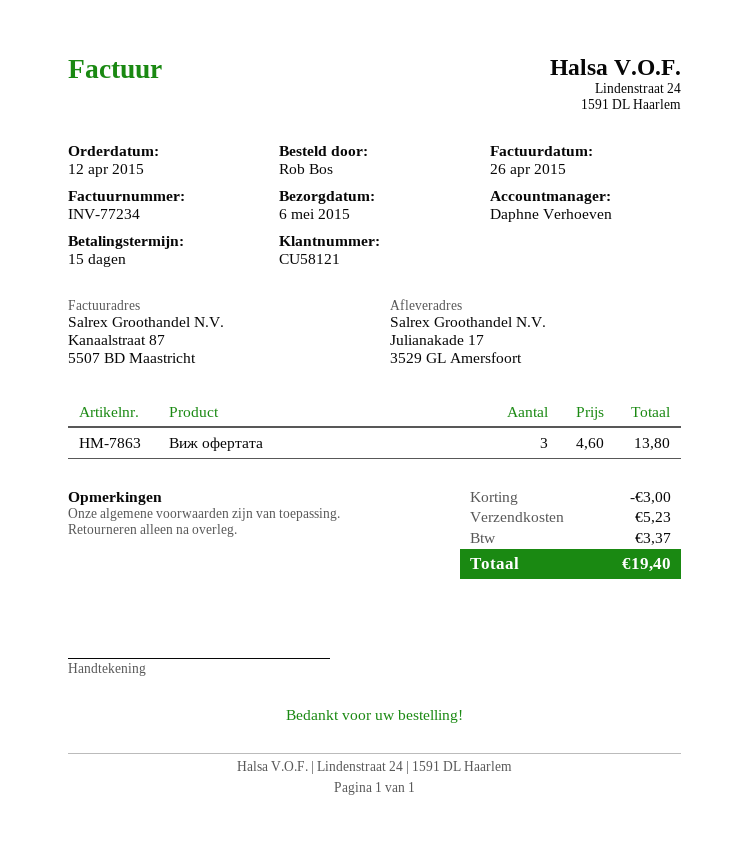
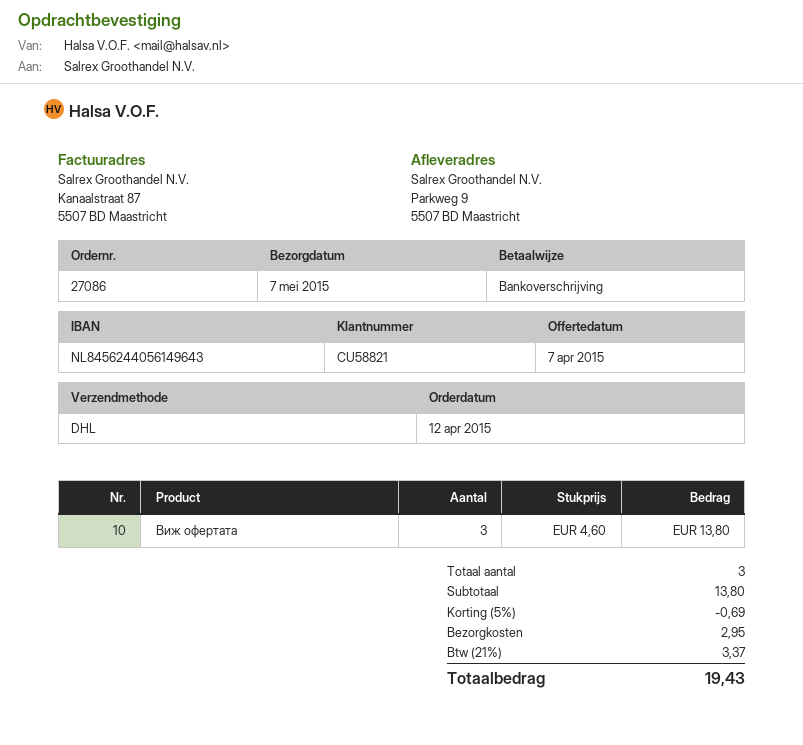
delivery date: 2015-05-06 -> 2015-05-07
customer number: CU58121 -> CU58821
ship to: Julianakade 17, 3529 GL Amersfoort -> Parkweg 9, 5507 BD Maastricht
discount: 3.00 -> 0.69
shipping: 5.23 -> 2.95
total: 19.40 -> 19.43

